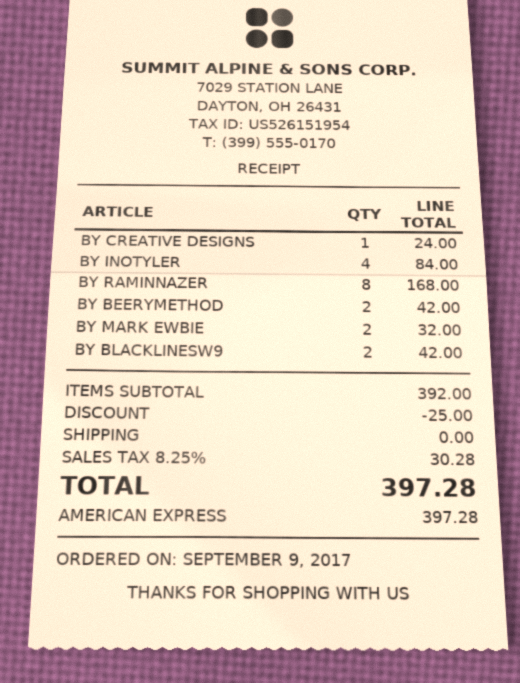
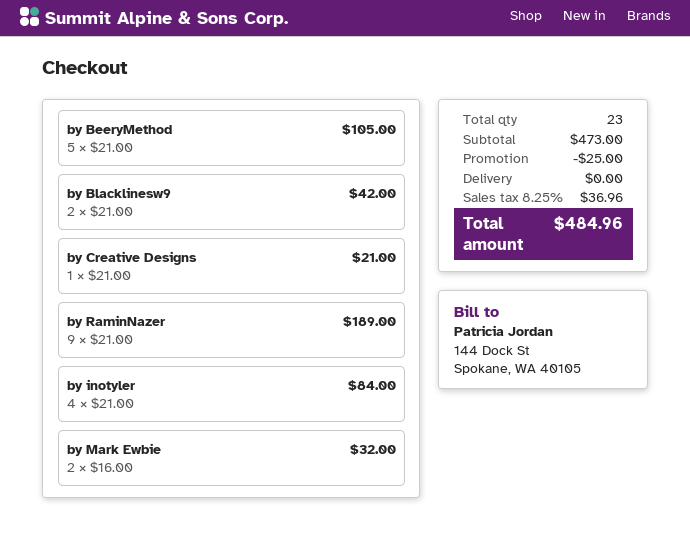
BY CREATIVE DESIGNS: 1 for 24.00 -> 1 for 21.00
BY RAMINNAZER: 8 for 168.00 -> 9 for 189.00
BY BEERYMETHOD: 2 for 42.00 -> 5 for 105.00
subtotal: 392.00 -> 473.00
tax: 8.25% = 30.28 -> 8.25% = 36.96
total: 397.28 -> 484.96

